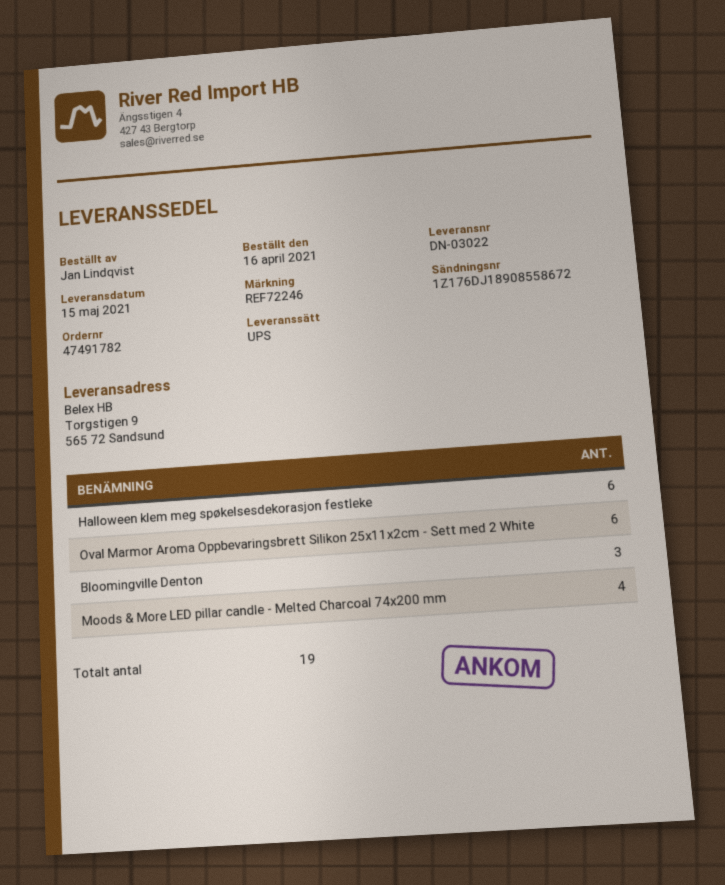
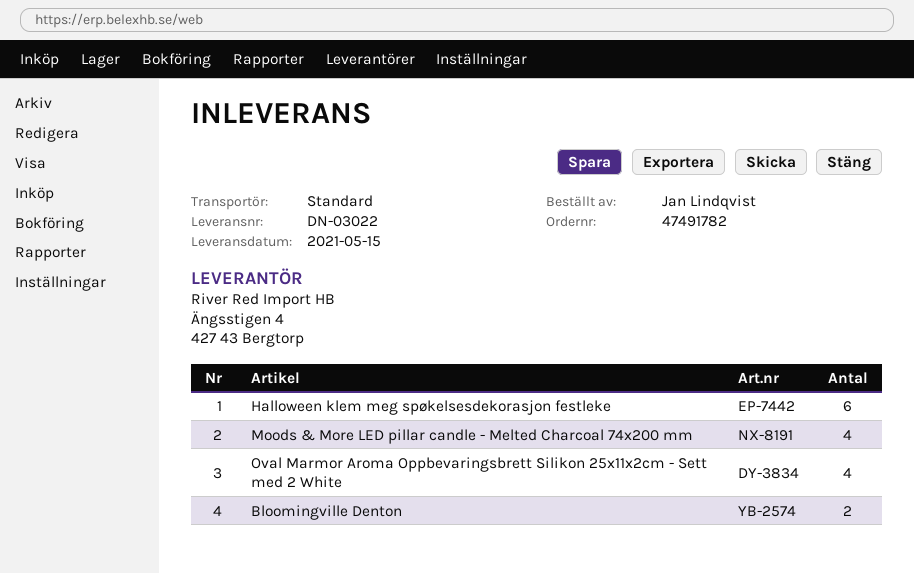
shipping method: UPS -> standard
Oval Marmor Aroma Oppbevaringsbrett Silikon 25x11x2cm - Sett med 2 White: 6 -> 4
Bloomingville Denton: 3 -> 2

